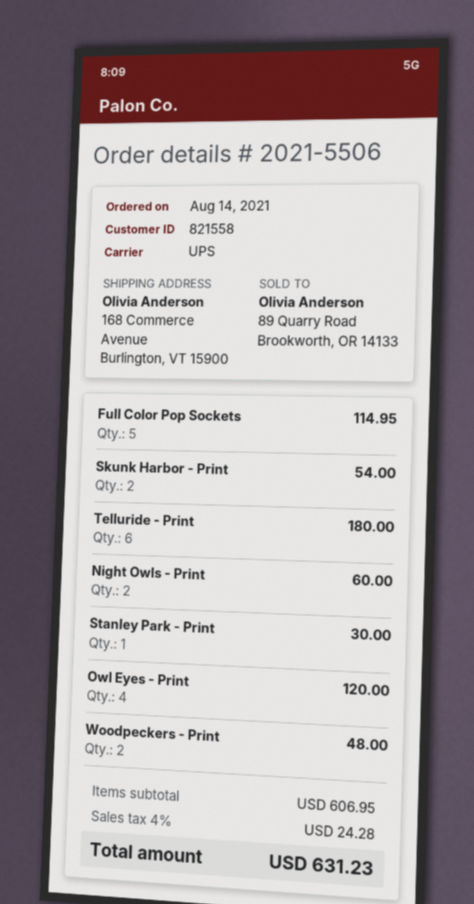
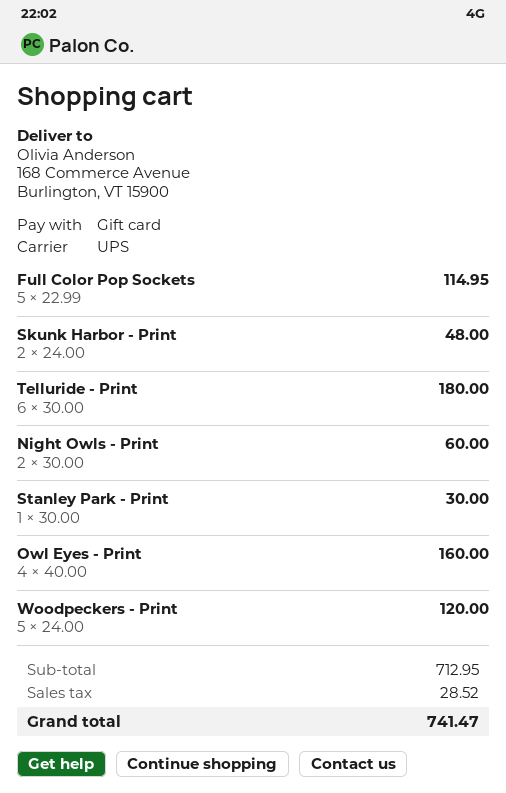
Skunk Harbor - Print: 2 for 54.00 -> 2 for 48.00
Owl Eyes - Print: 4 for 120.00 -> 4 for 160.00
Woodpeckers - Print: 2 for 48.00 -> 5 for 120.00
subtotal: 606.95 -> 712.95
tax: 24.28 -> 28.52
total: 631.23 -> 741.47

